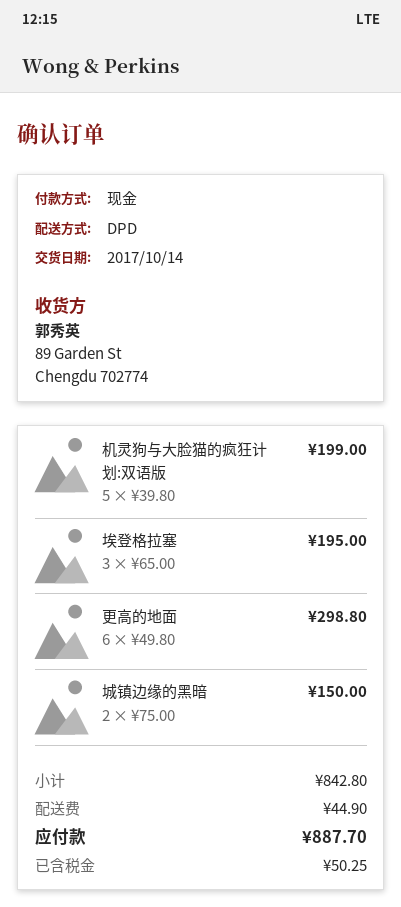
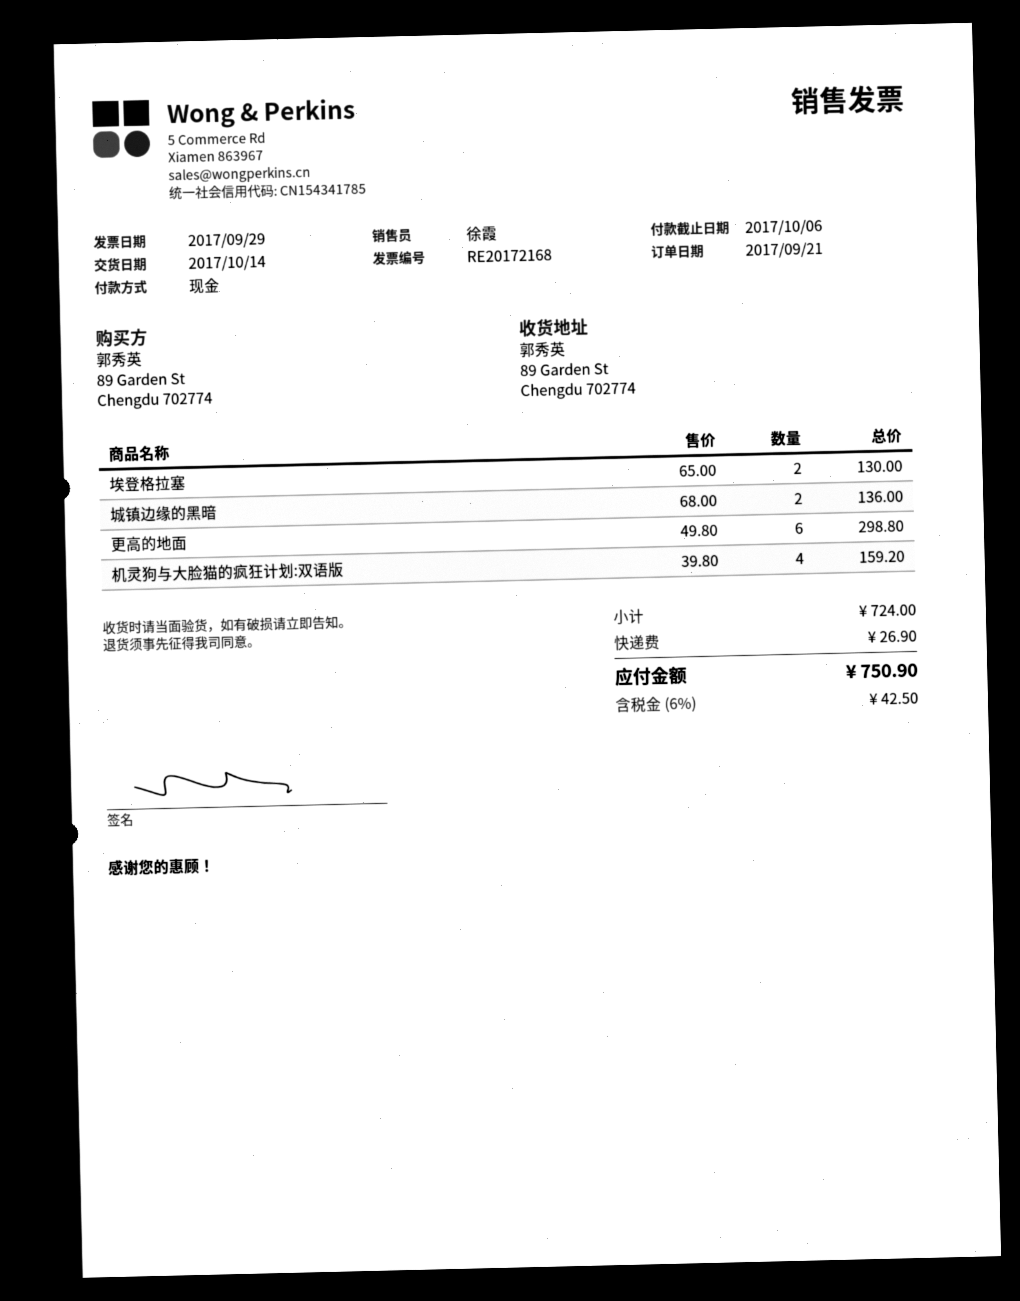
机灵狗与大脸猫的疯狂计划:双语版: 5 x 39.80 = 199.00 -> 4 x 39.80 = 159.20
埃登格拉塞: 3 x 65.00 = 195.00 -> 2 x 65.00 = 130.00
城镇边缘的黑暗: 2 x 75.00 = 150.00 -> 2 x 68.00 = 136.00
subtotal: 842.80 -> 724.00
shipping: 44.90 -> 26.90
tax: 50.25 -> 42.50
total: 887.70 -> 750.90

